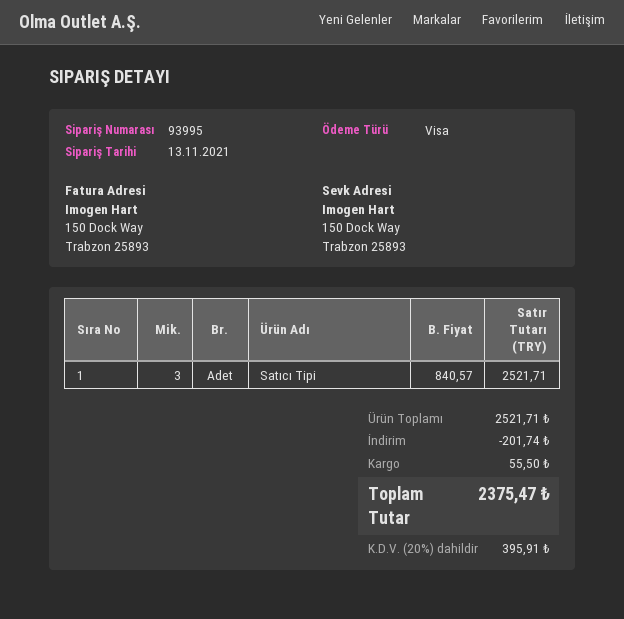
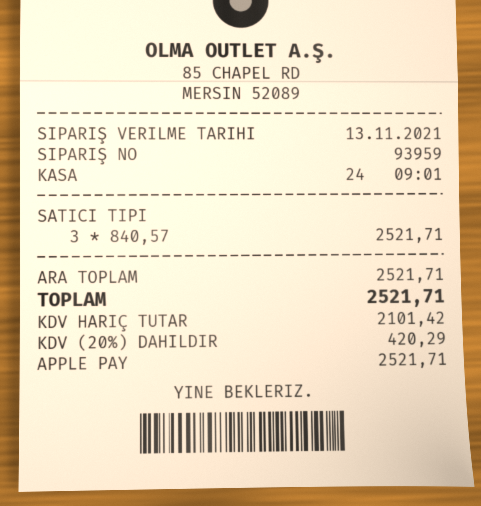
order number: 93995 -> 93959
payment method: Visa -> Apple Pay
discount: 201.74 -> none
shipping: 55.50 -> none
tax: 20% = 395.91 -> 20% = 420.29
total: 2375.47 -> 2521.71

